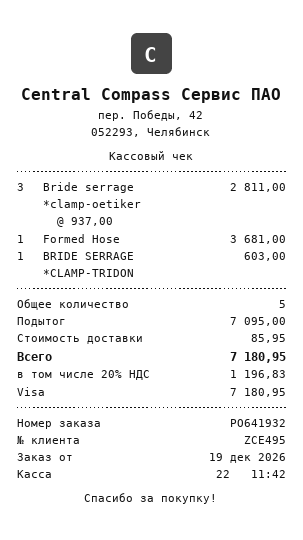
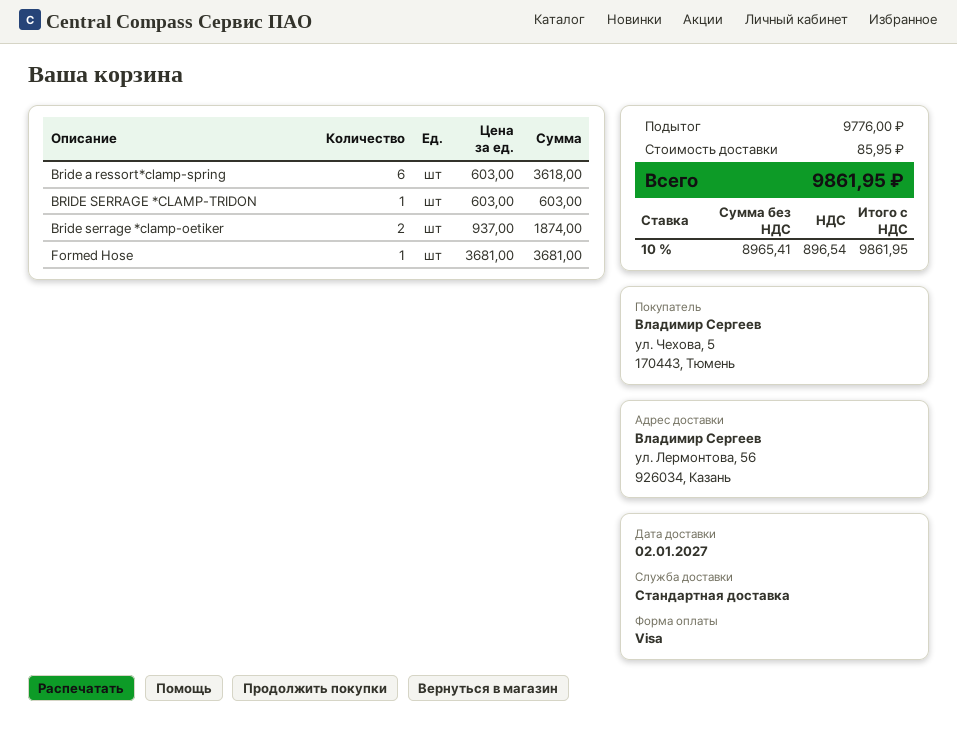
Bride serrage *clamp-oetiker: 3 x 937.00 = 2811.00 -> 2 x 937.00 = 1874.00
Bride a ressort*clamp-spring: none -> 6 x 603.00 = 3618.00
subtotal: 7095.00 -> 9776.00
tax: 20% = 1196.83 -> 10% = 896.54
total: 7180.95 -> 9861.95

